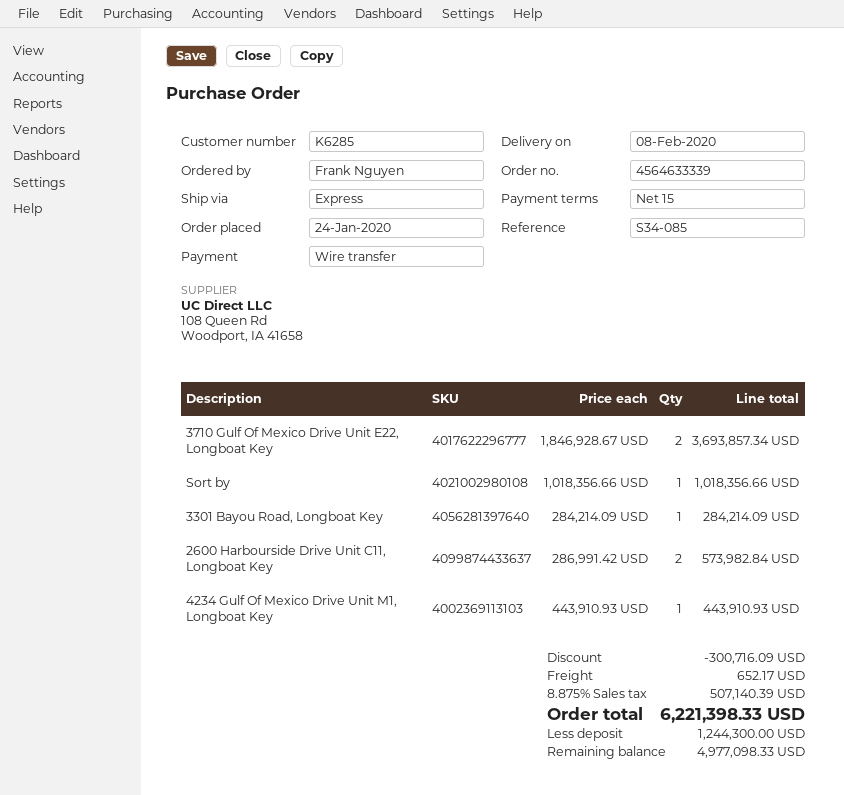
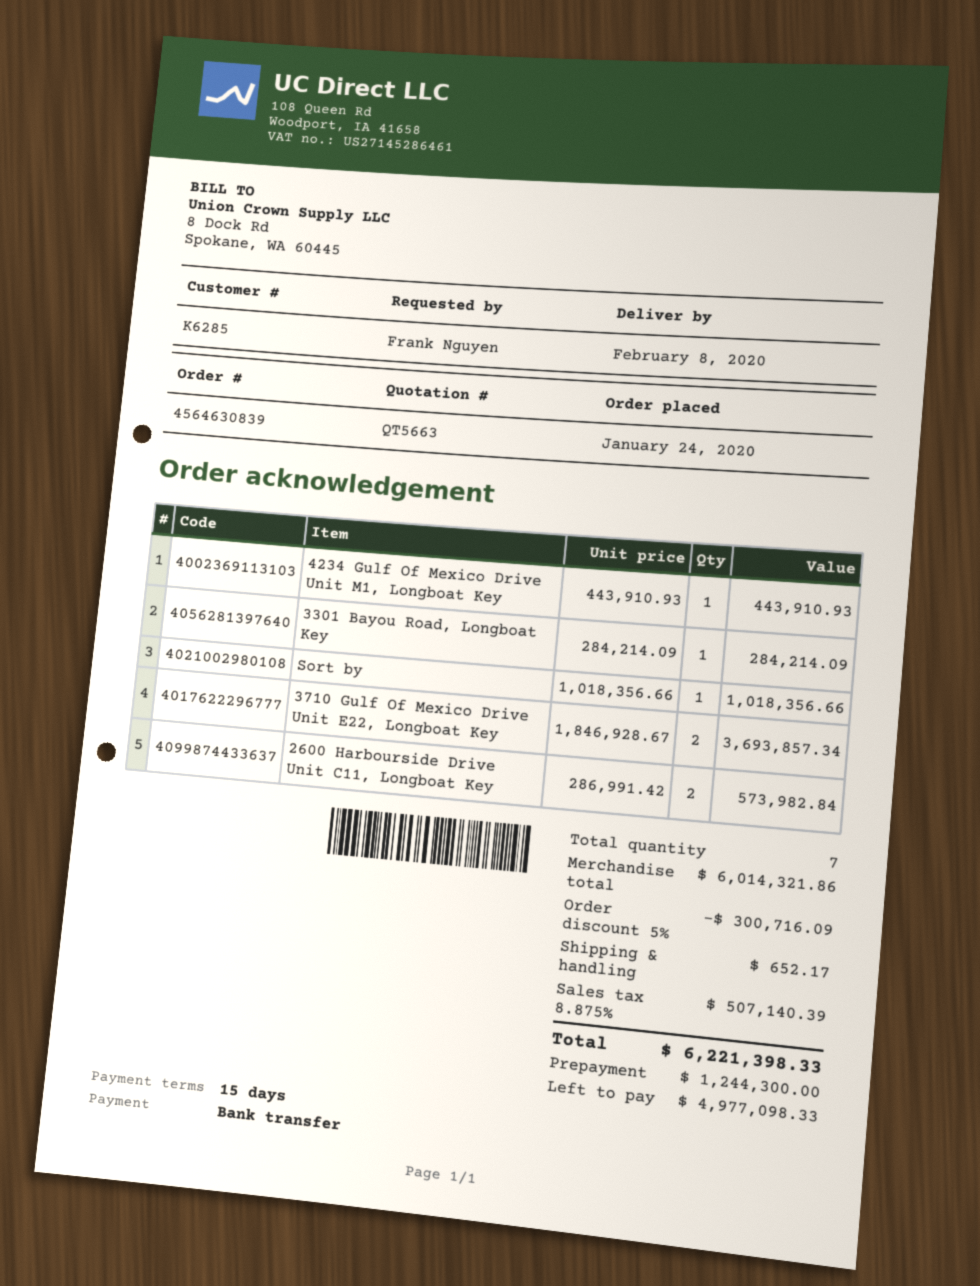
order number: 4564633339 -> 4564630839

